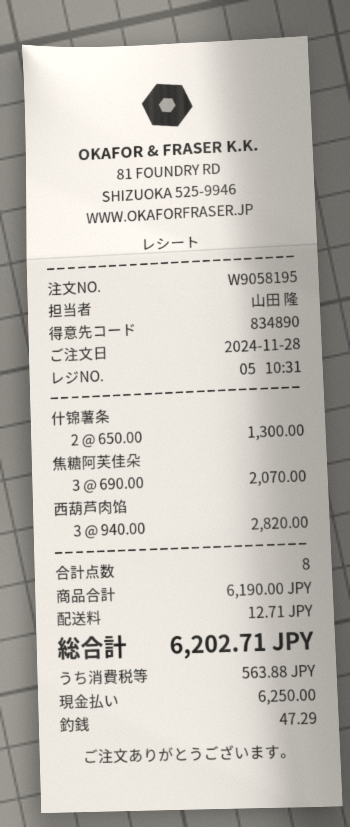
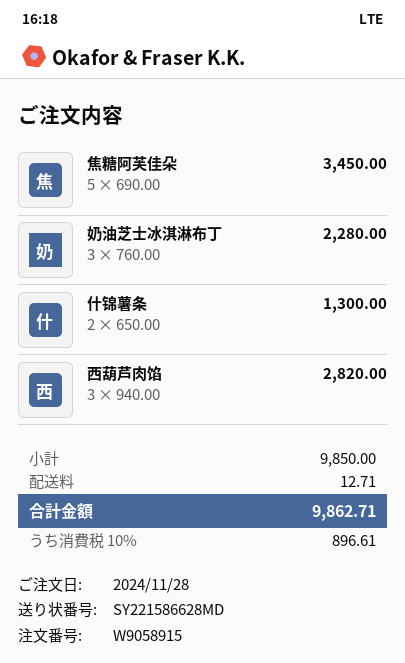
order number: W9058195 -> W9058915
焦糖阿芙佳朵: 3 x 690.00 = 2070.00 -> 5 x 690.00 = 3450.00
奶油芝士冰淇淋布丁: none -> 3 x 760.00 = 2280.00
subtotal: 6190.00 -> 9850.00
tax: 563.88 -> 896.61
total: 6202.71 -> 9862.71

